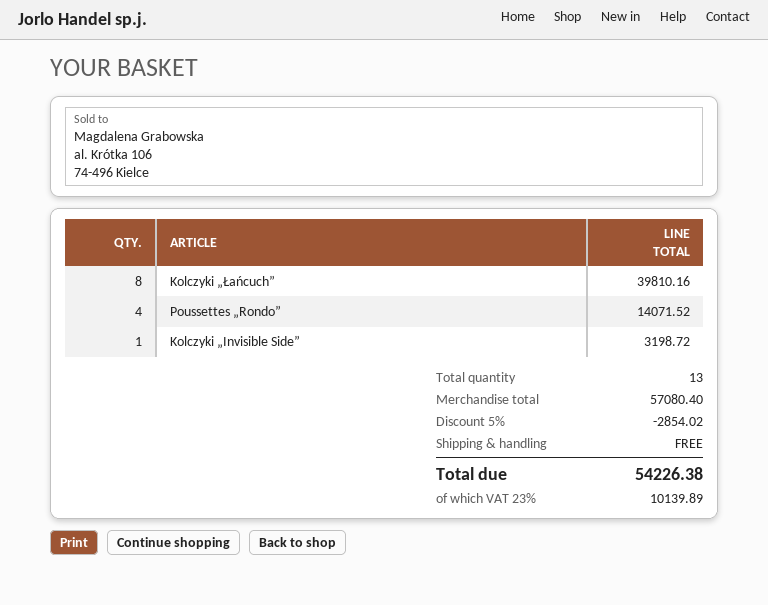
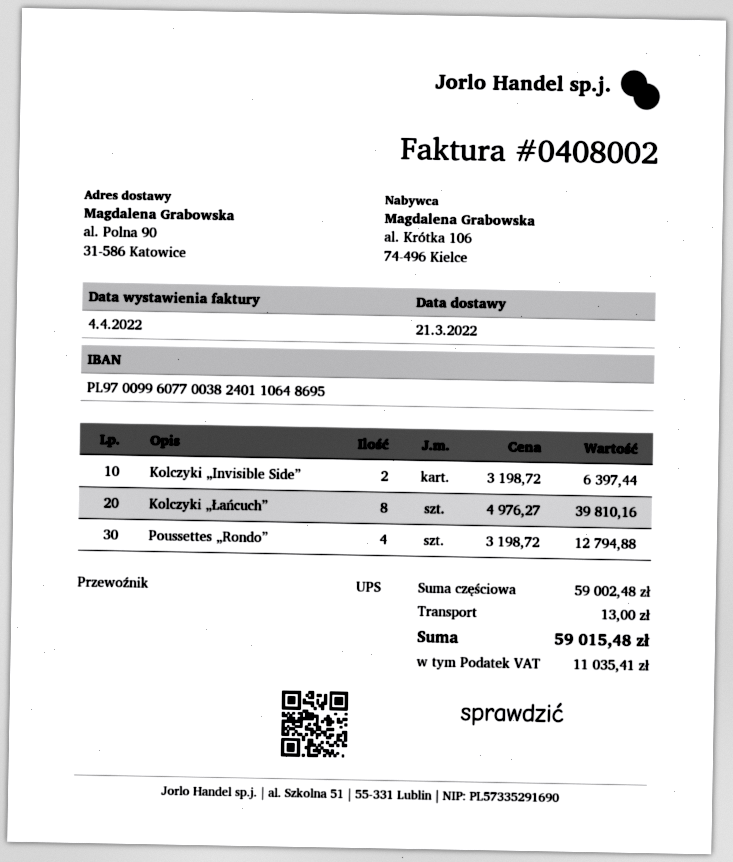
Poussettes „Rondo”: 4 for 14071.52 -> 4 for 12794.88
Kolczyki „Invisible Side”: 1 for 3198.72 -> 2 for 6397.44
subtotal: 57080.40 -> 59002.48
discount: 5% = 2854.02 -> none
shipping: 0.00 -> 13.00
tax: 10139.89 -> 11035.41
total: 54226.38 -> 59015.48

